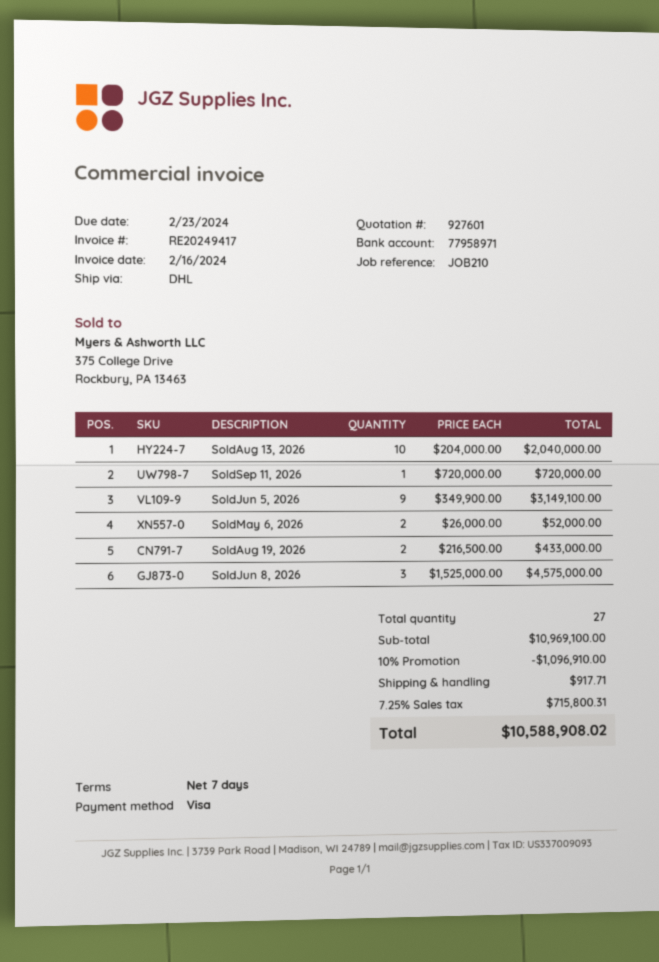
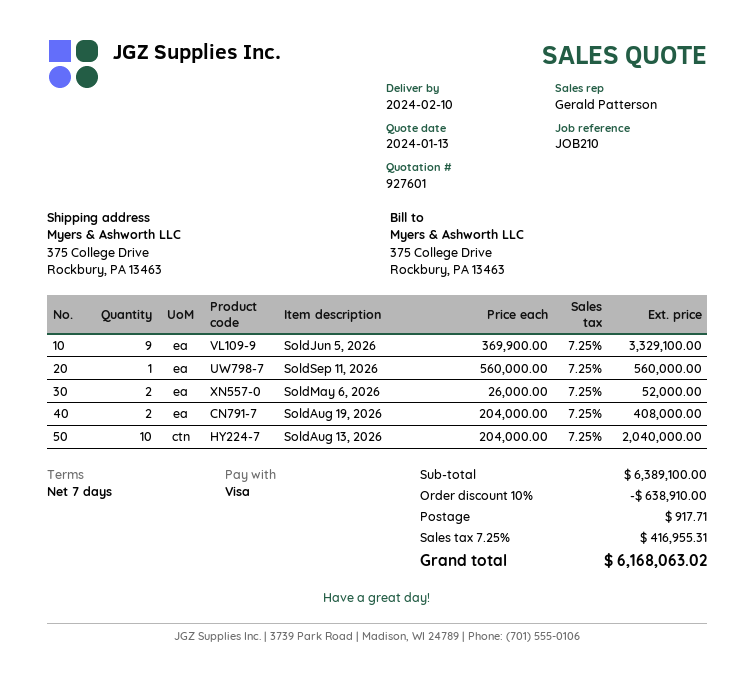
SoldSep 11, 2026: 1 x 720000.00 = 720000.00 -> 1 x 560000.00 = 560000.00
SoldJun 5, 2026: 9 x 349900.00 = 3149100.00 -> 9 x 369900.00 = 3329100.00
SoldAug 19, 2026: 2 x 216500.00 = 433000.00 -> 2 x 204000.00 = 408000.00
SoldJun 8, 2026: 3 x 1525000.00 = 4575000.00 -> none
subtotal: 10969100.00 -> 6389100.00
discount: 10% = 1096910.00 -> 10% = 638910.00
tax: 7.25% = 715800.31 -> 7.25% = 416955.31
total: 10588908.02 -> 6168063.02

